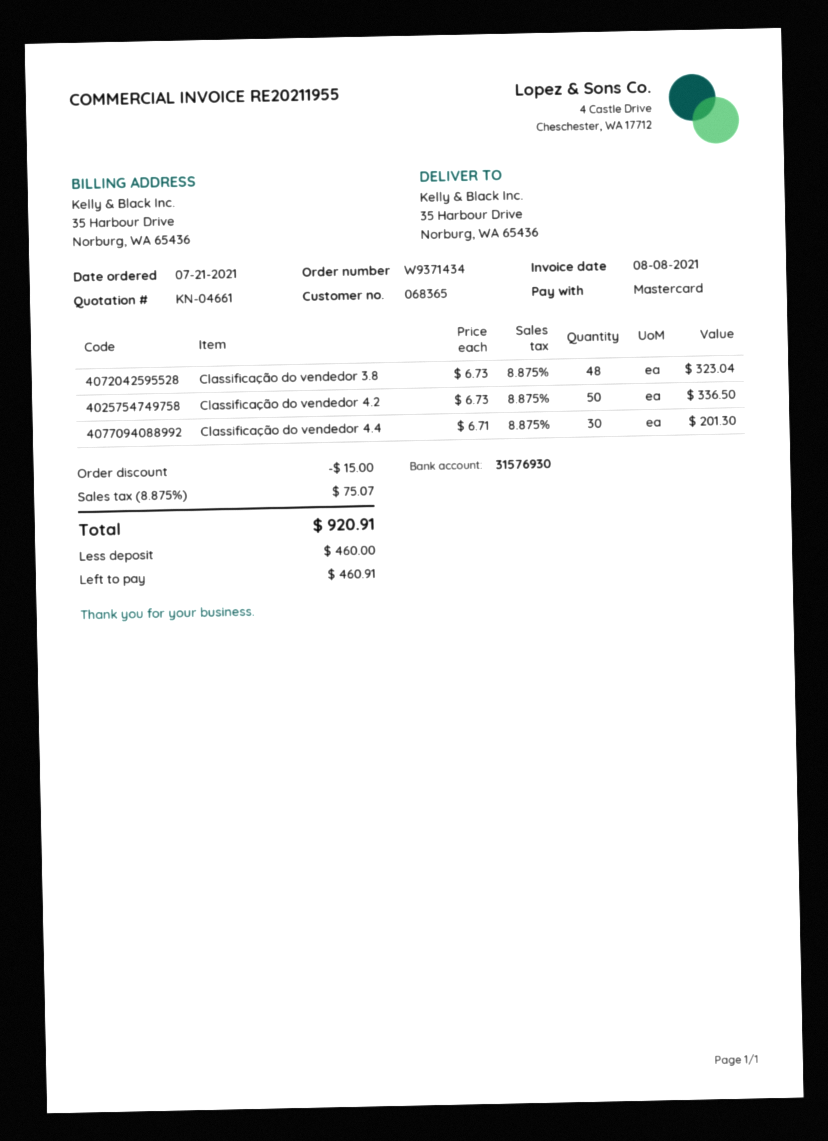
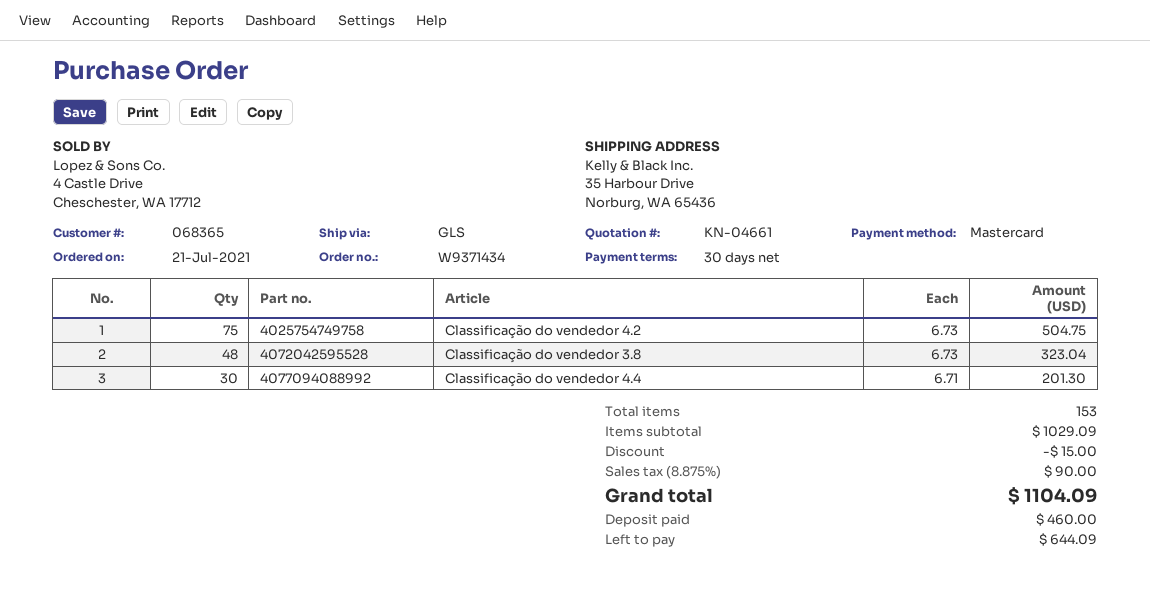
Classificação do vendedor 4.2: 50 x 6.73 = 336.50 -> 75 x 6.73 = 504.75
tax: 8.875% = 75.07 -> 8.875% = 90.00
total: 920.91 -> 1104.09
balance: 460.91 -> 644.09

